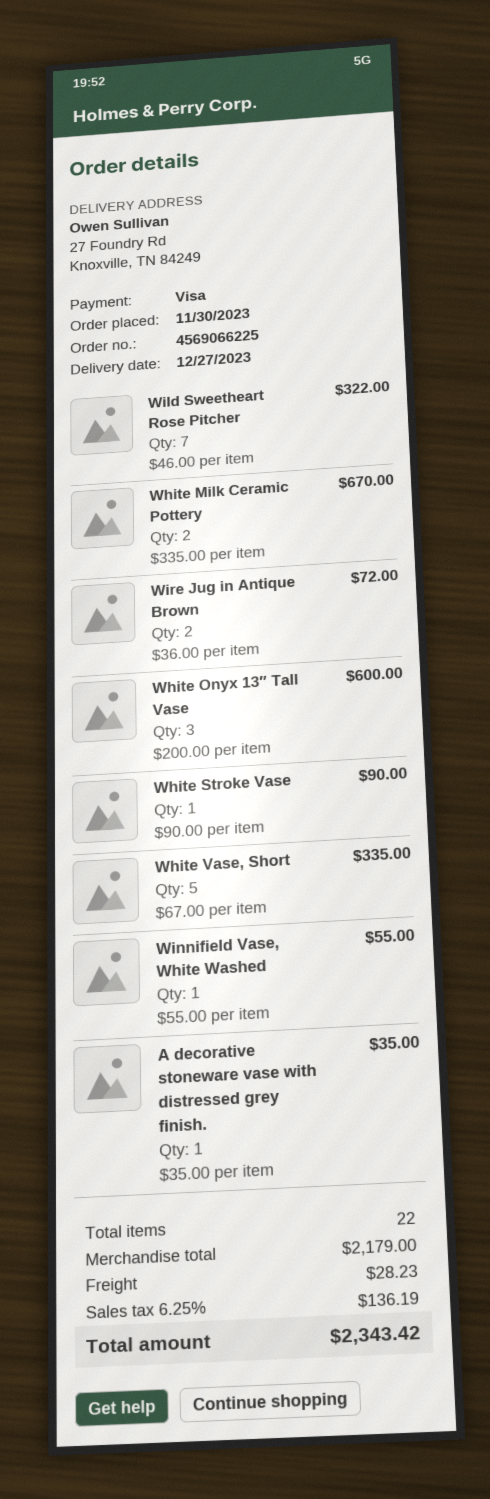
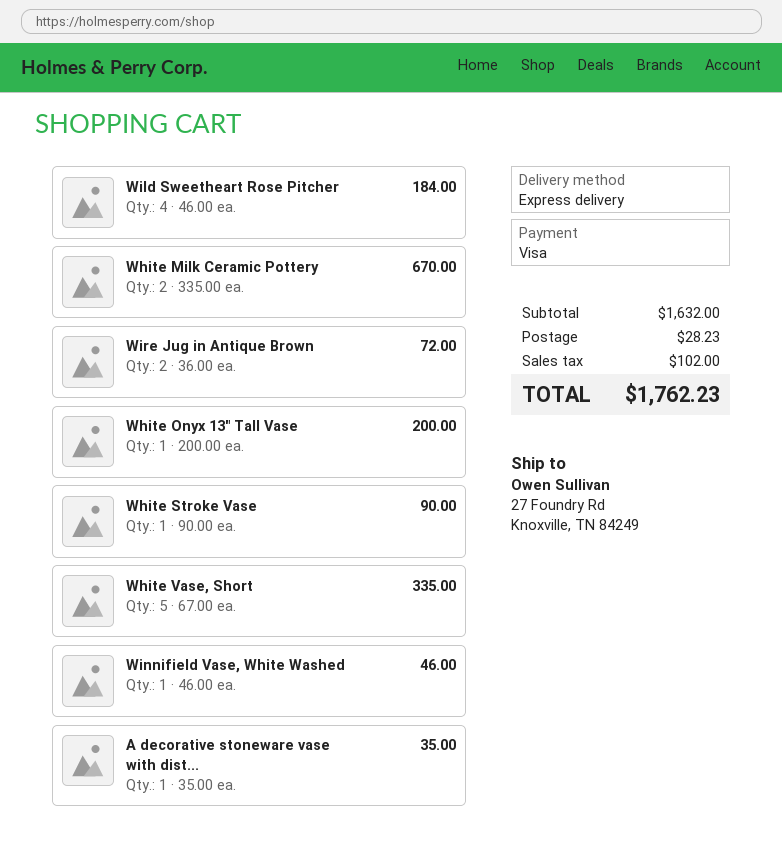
Wild Sweetheart Rose Pitcher: 7 x 46.00 = 322.00 -> 4 x 46.00 = 184.00
White Onyx 13″ Tall Vase: 3 x 200.00 = 600.00 -> 1 x 200.00 = 200.00
Winnifield Vase, White Washed: 1 x 55.00 = 55.00 -> 1 x 46.00 = 46.00
subtotal: 2179.00 -> 1632.00
tax: 136.19 -> 102.00
total: 2343.42 -> 1762.23

